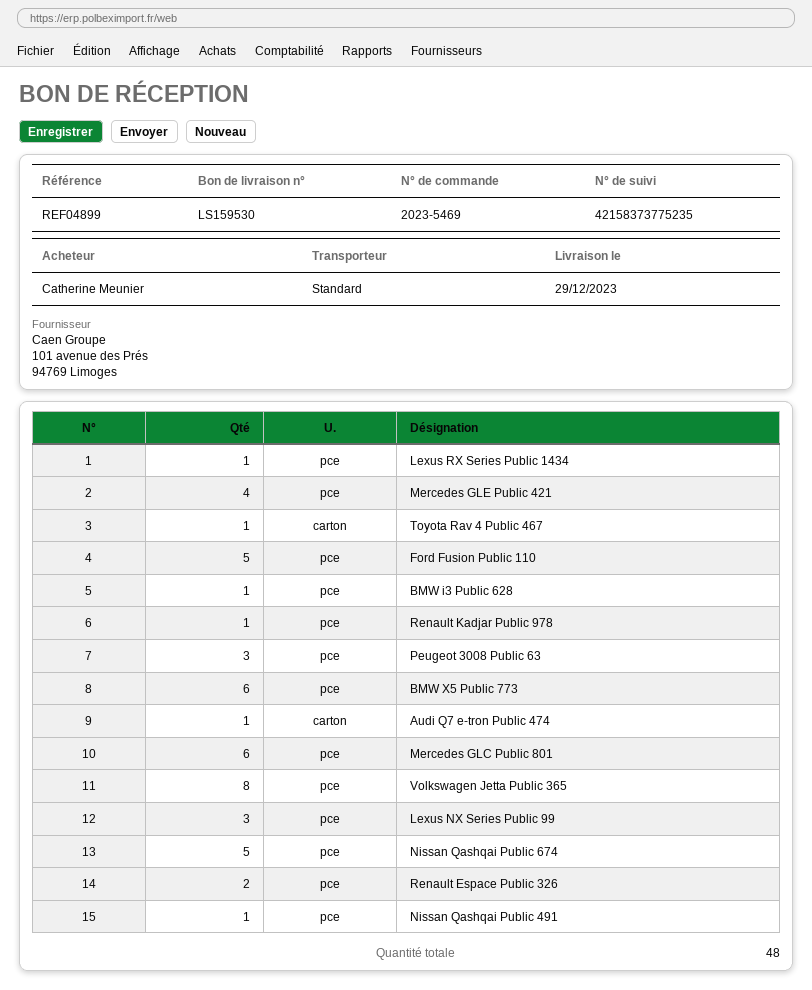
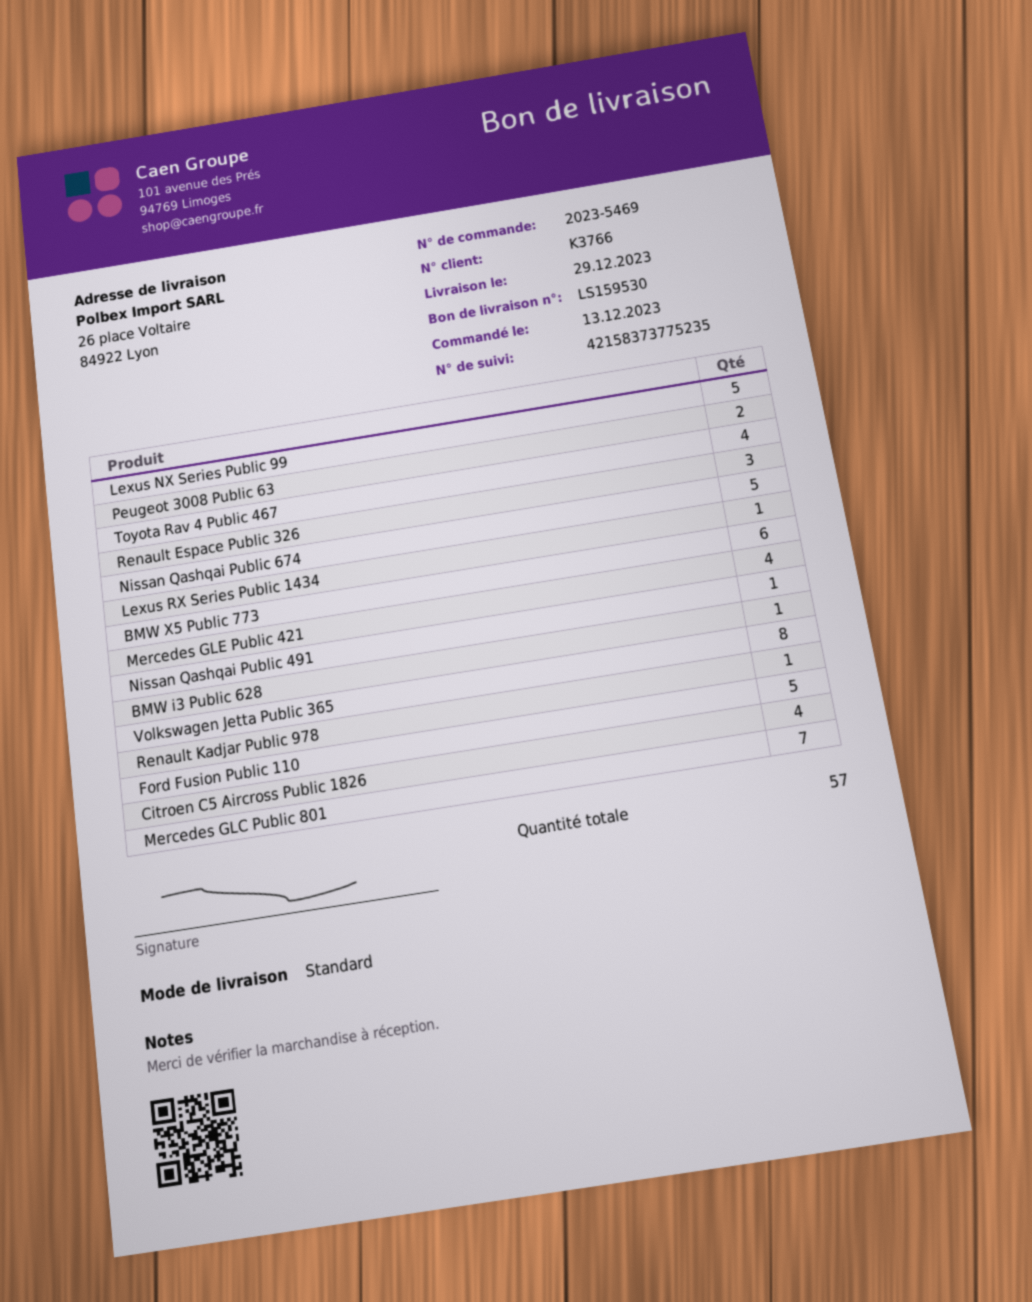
Toyota Rav 4 Public 467: 1 -> 4
Peugeot 3008 Public 63: 3 -> 2
Audi Q7 e-tron Public 474: 1 -> none
Mercedes GLC Public 801: 6 -> 7
Lexus NX Series Public 99: 3 -> 5
Renault Espace Public 326: 2 -> 3
Citroen C5 Aircross Public 1826: none -> 4
total quantity: 48 -> 57

